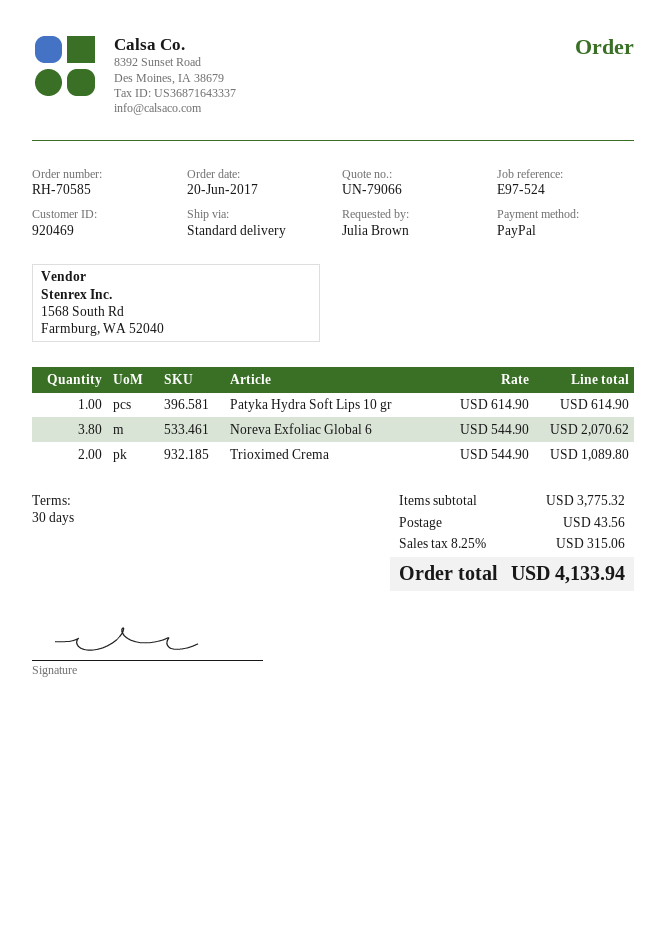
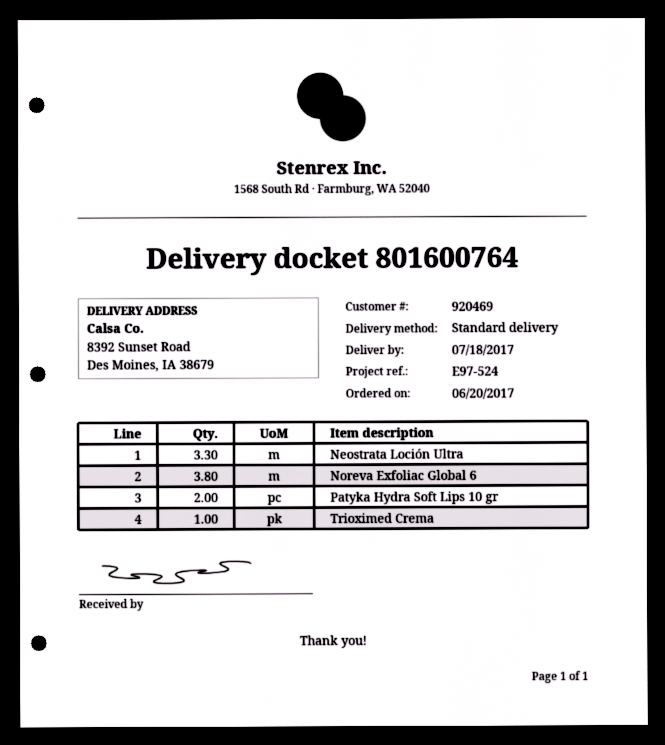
Patyka Hydra Soft Lips 10 gr: 1 -> 2
Trioximed Crema: 2 -> 1
Neostrata Loción Ultra: none -> 3.3

